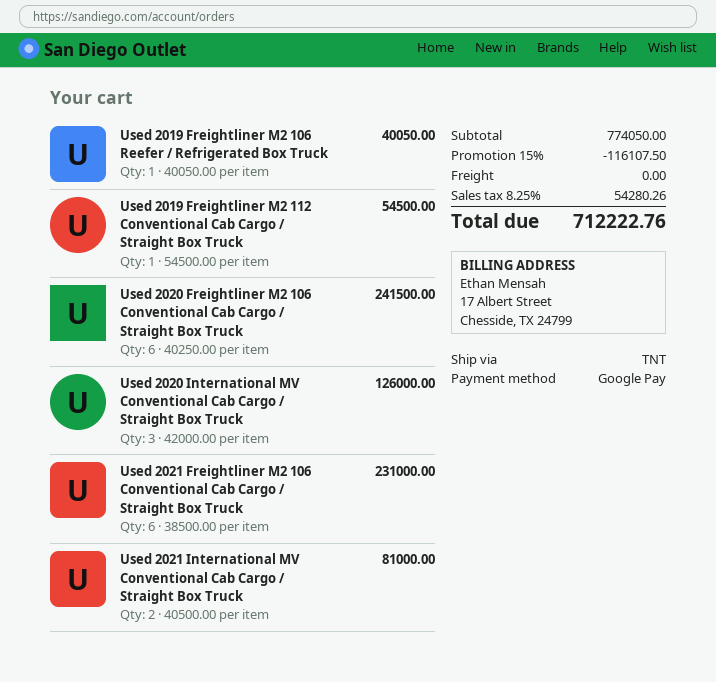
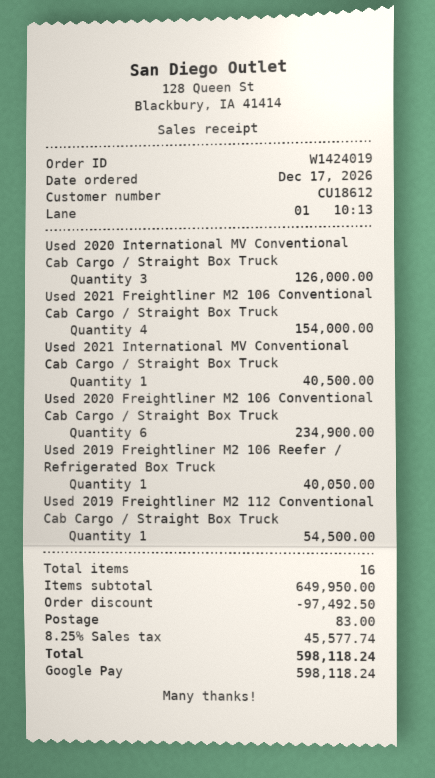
Used 2020 Freightliner M2 106 Conventional Cab Cargo / Straight Box Truck: 6 for 241500.00 -> 6 for 234900.00
Used 2021 Freightliner M2 106 Conventional Cab Cargo / Straight Box Truck: 6 for 231000.00 -> 4 for 154000.00
Used 2021 International MV Conventional Cab Cargo / Straight Box Truck: 2 for 81000.00 -> 1 for 40500.00
subtotal: 774050.00 -> 649950.00
discount: 116107.50 -> 97492.50
shipping: 0.00 -> 83.00
tax: 8.25% = 54280.26 -> 8.25% = 45577.74
total: 712222.76 -> 598118.24

